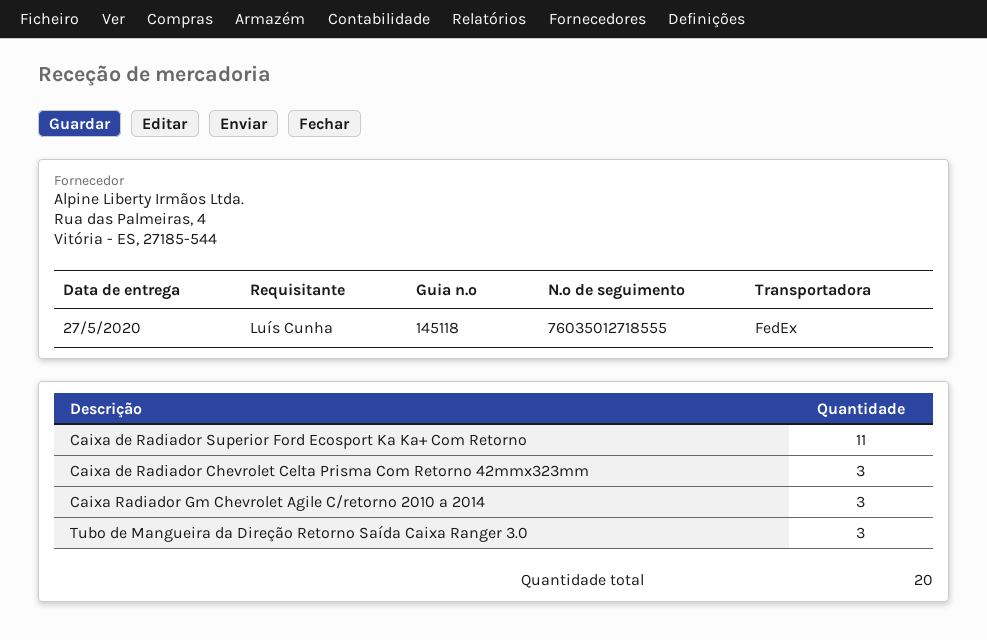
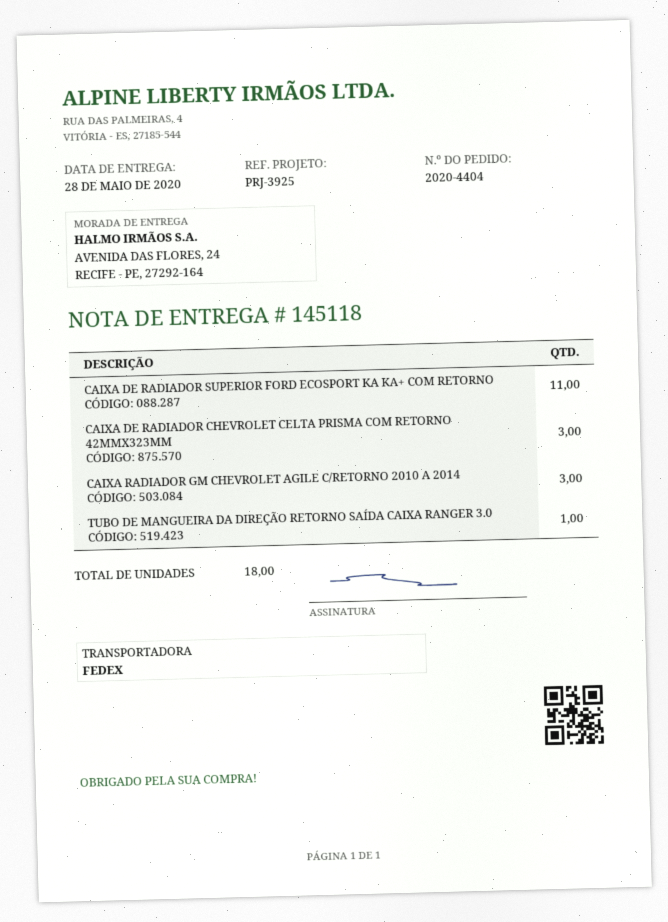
delivery date: 2020-05-27 -> 2020-05-28
Tubo de Mangueira da Direção Retorno Saída Caixa Ranger 3.0: 3 -> 1
total quantity: 20 -> 18

